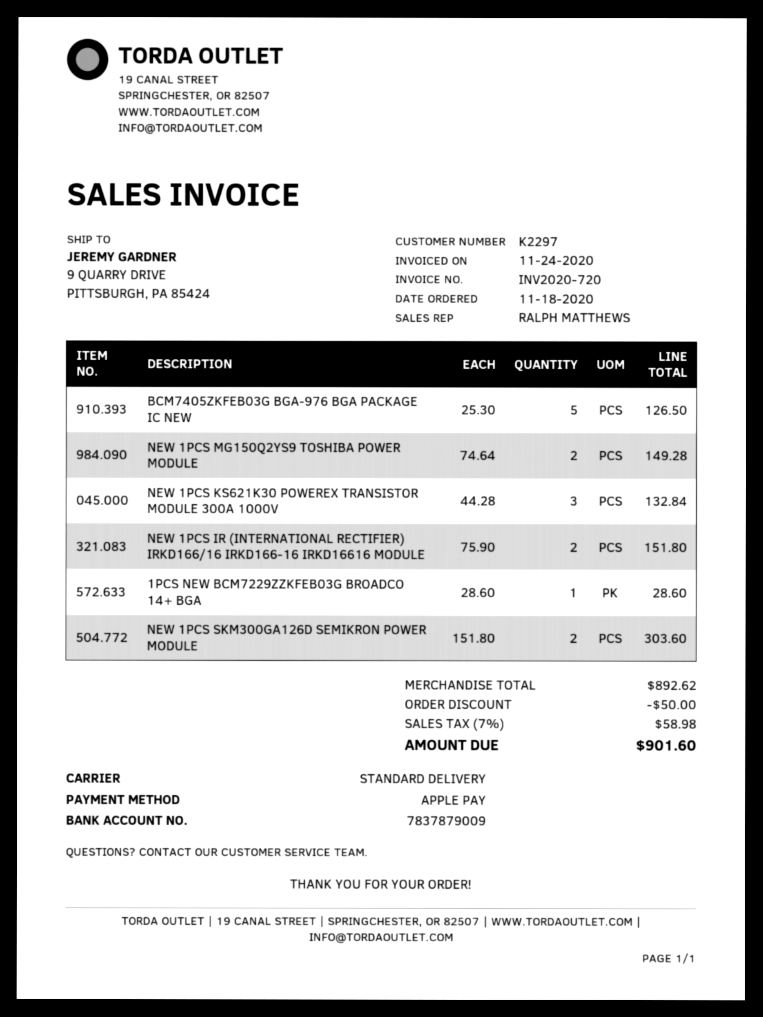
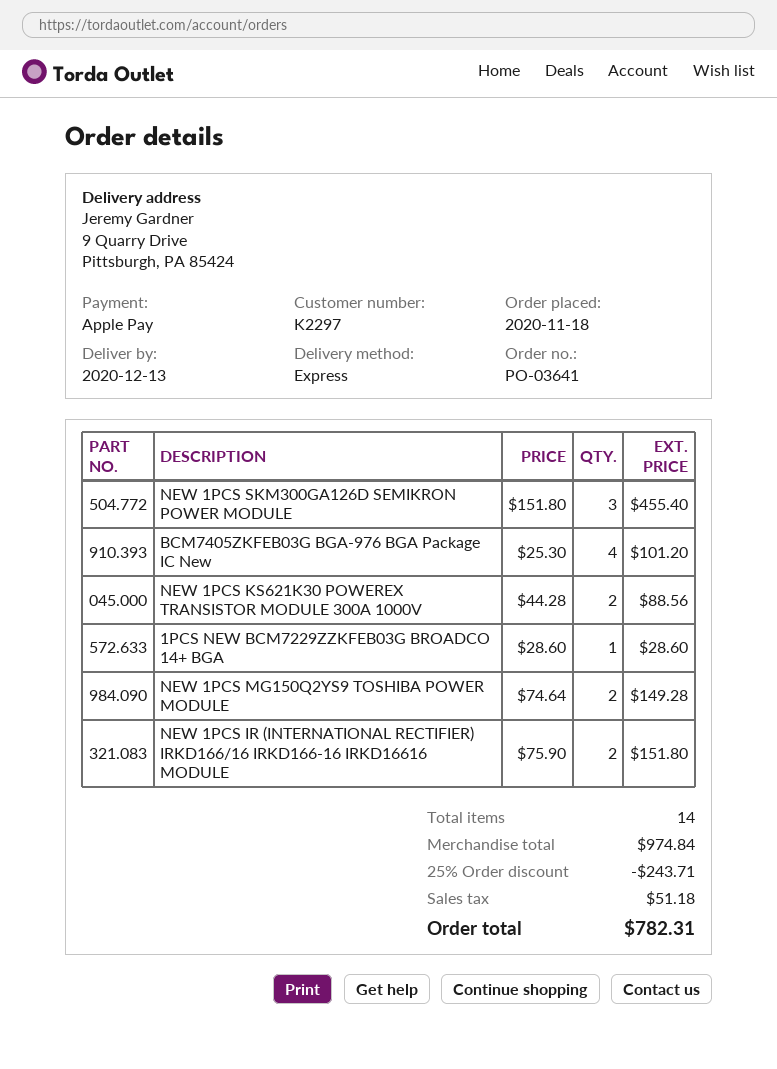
shipping method: standard -> express
BCM7405ZKFEB03G BGA-976 BGA PACKAGE IC NEW: 5 x 25.30 = 126.50 -> 4 x 25.30 = 101.20
NEW 1PCS KS621K30 POWEREX TRANSISTOR MODULE 300A 1000V: 3 x 44.28 = 132.84 -> 2 x 44.28 = 88.56
NEW 1PCS SKM300GA126D SEMIKRON POWER MODULE: 2 x 151.80 = 303.60 -> 3 x 151.80 = 455.40
subtotal: 892.62 -> 974.84
discount: 50.00 -> 243.71
tax: 58.98 -> 51.18
total: 901.60 -> 782.31

